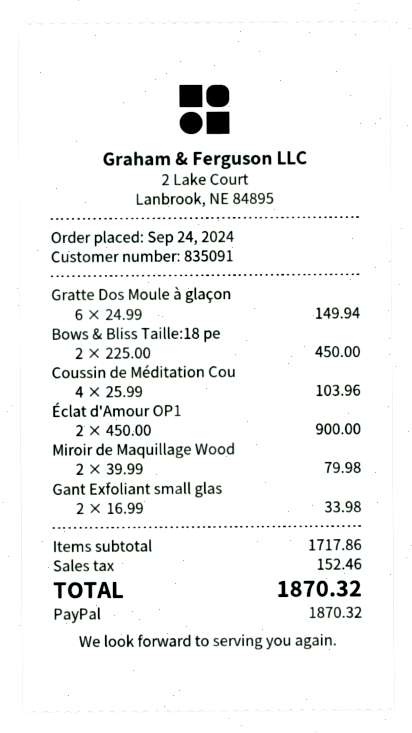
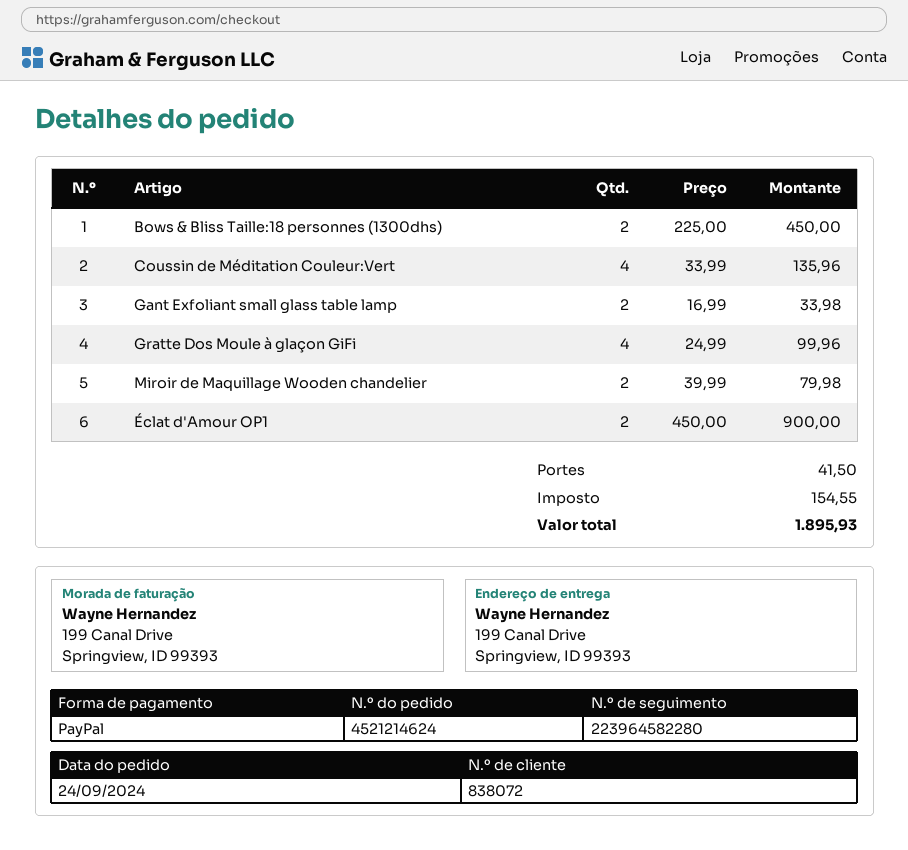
customer number: 835091 -> 838072
Gratte Dos Moule à glaçon: 6 x 24.99 = 149.94 -> 4 x 24.99 = 99.96
Coussin de Méditation Cou: 4 x 25.99 = 103.96 -> 4 x 33.99 = 135.96
shipping: none -> 41.50
tax: 152.46 -> 154.55
total: 1870.32 -> 1895.93

